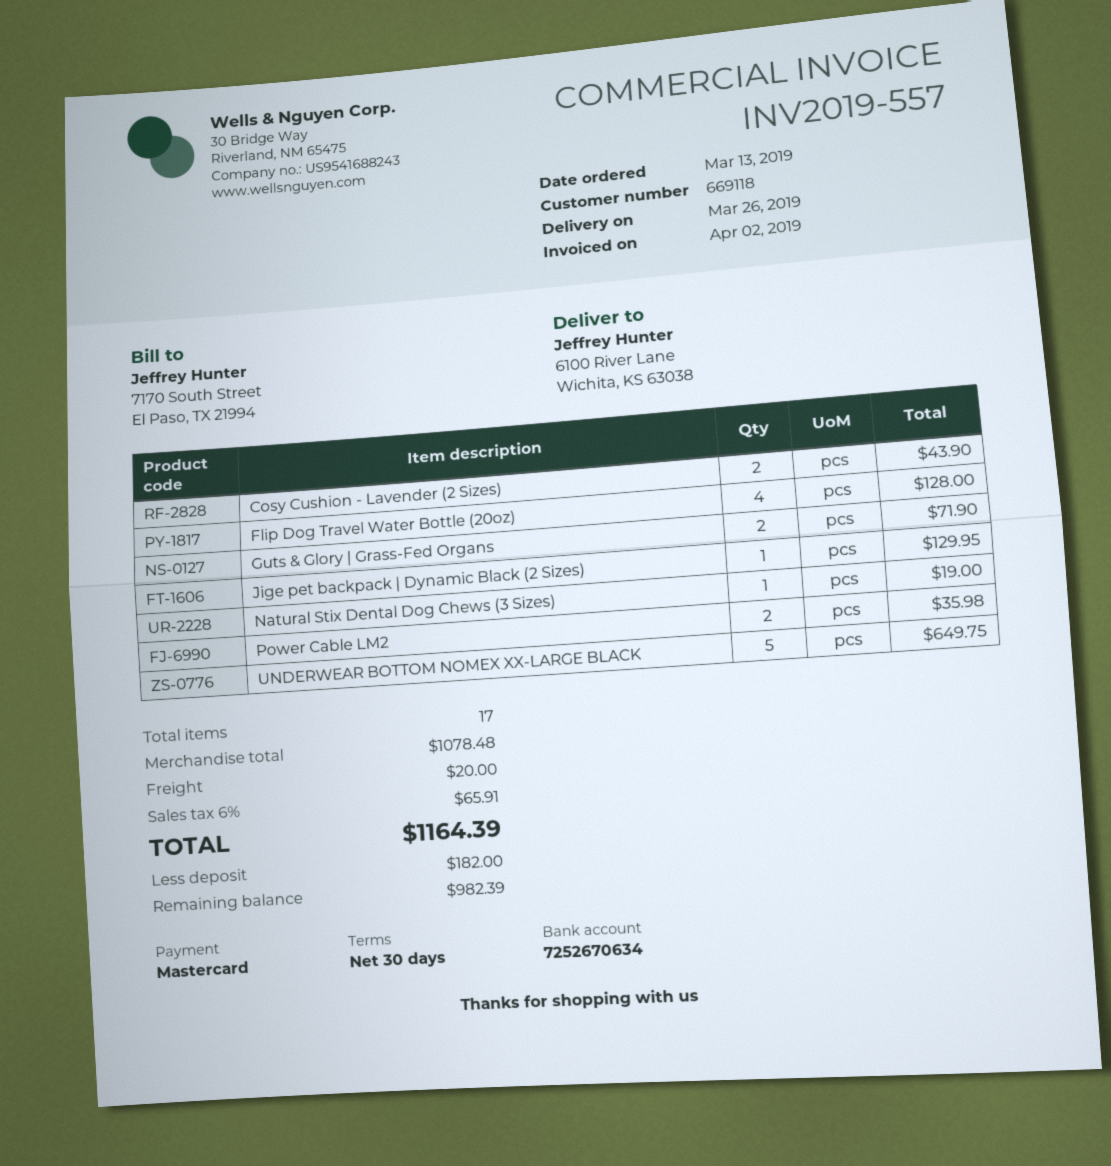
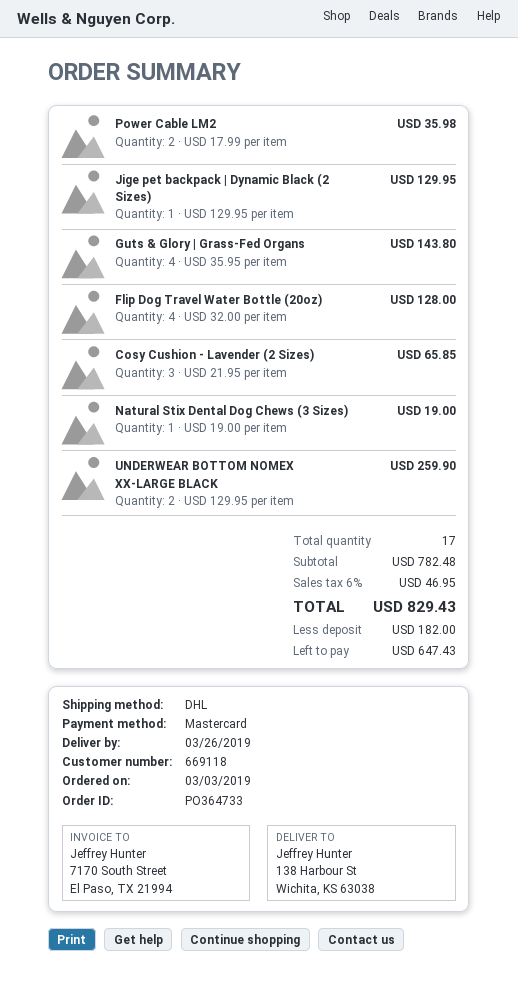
order date: 2019-03-13 -> 2019-03-03
ship to: 6100 River Lane, Wichita, KS 63038 -> 138 Harbour St, Wichita, KS 63038
Cosy Cushion - Lavender (2 Sizes): 2 for 43.90 -> 3 for 65.85
Guts & Glory | Grass-Fed Organs: 2 for 71.90 -> 4 for 143.80
UNDERWEAR BOTTOM NOMEX XX-LARGE BLACK: 5 for 649.75 -> 2 for 259.90
subtotal: 1078.48 -> 782.48
shipping: 20.00 -> none
tax: 6% = 65.91 -> 6% = 46.95
total: 1164.39 -> 829.43
balance: 982.39 -> 647.43

